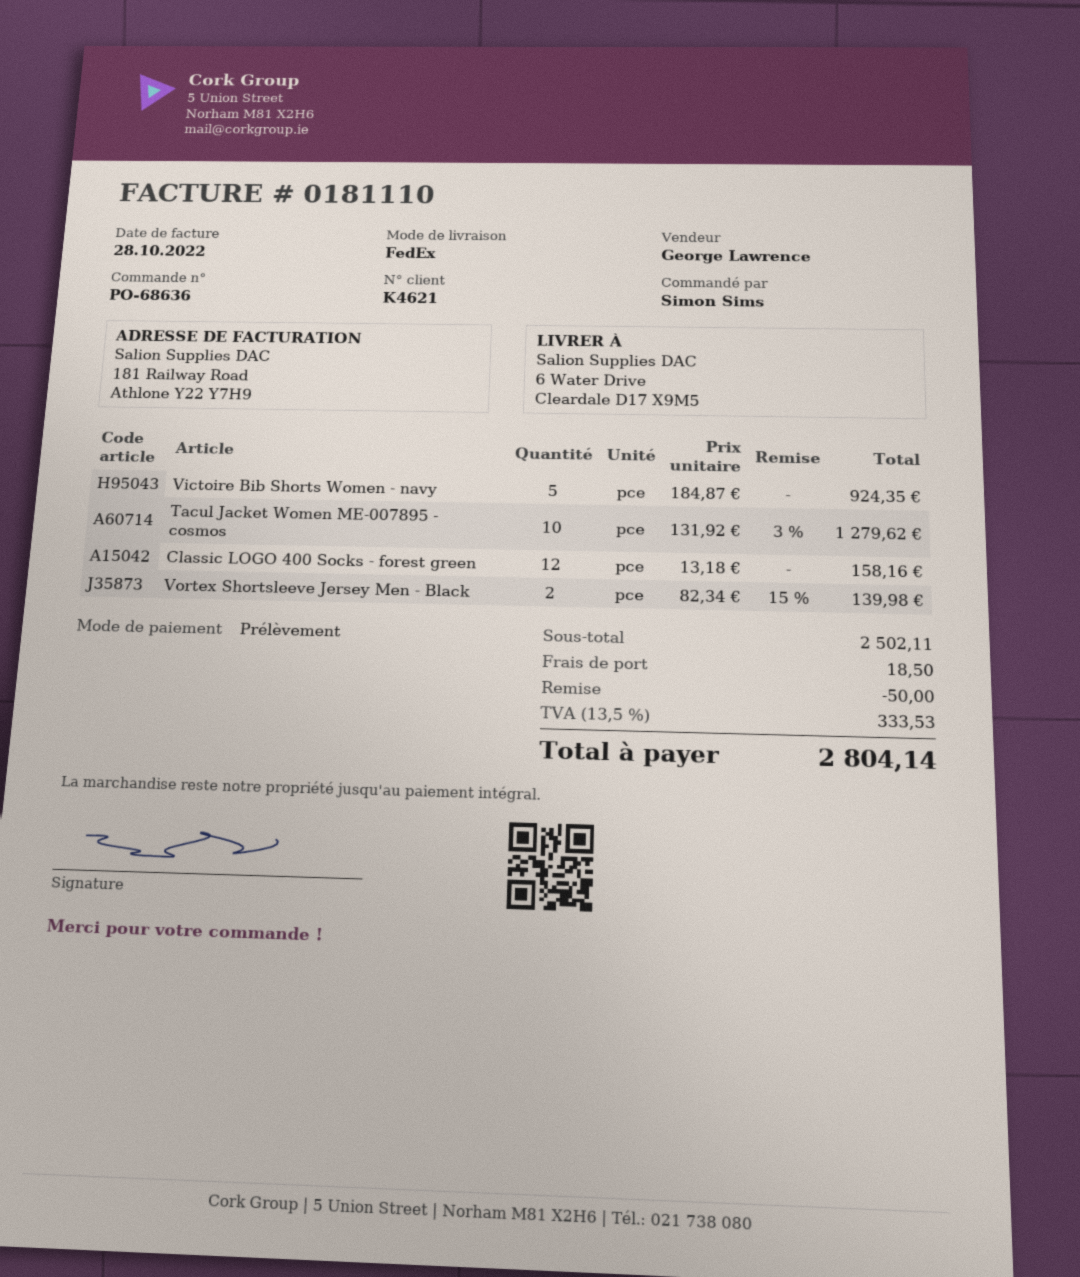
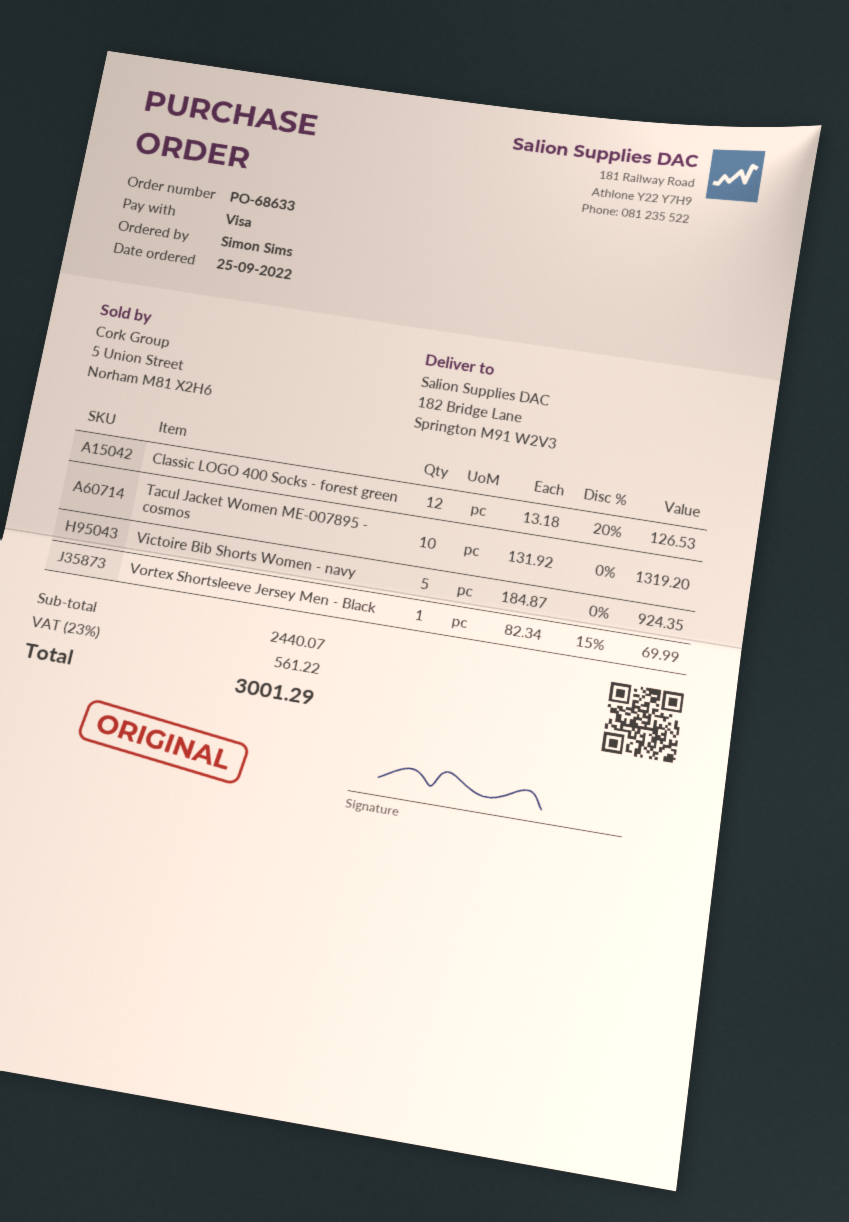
order number: PO-68636 -> PO-68633
payment method: direct debit -> Visa
ship to: 6 Water Drive, Cleardale D17 X9M5 -> 182 Bridge Lane, Springton M91 W2V3
Tacul Jacket Women ME-007895 - cosmos: 10 x 131.92 - 3% = 1279.62 -> 10 x 131.92 = 1319.20
Classic LOGO 400 Socks - forest green: 12 x 13.18 = 158.16 -> 12 x 13.18 - 20% = 126.53
Vortex Shortsleeve Jersey Men - Black: 2 x 82.34 - 15% = 139.98 -> 1 x 82.34 - 15% = 69.99
subtotal: 2502.11 -> 2440.07
discount: 50.00 -> none
shipping: 18.50 -> none
tax: 13.5% = 333.53 -> 23% = 561.22
total: 2804.14 -> 3001.29

